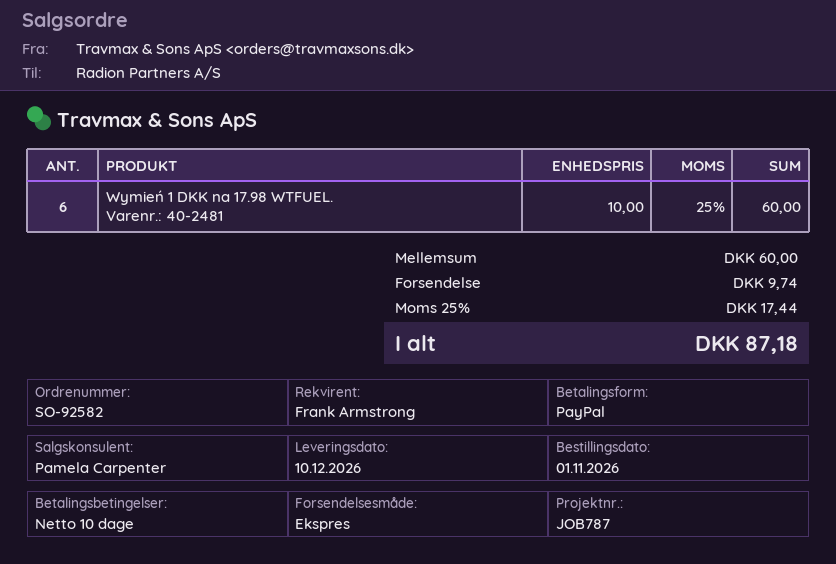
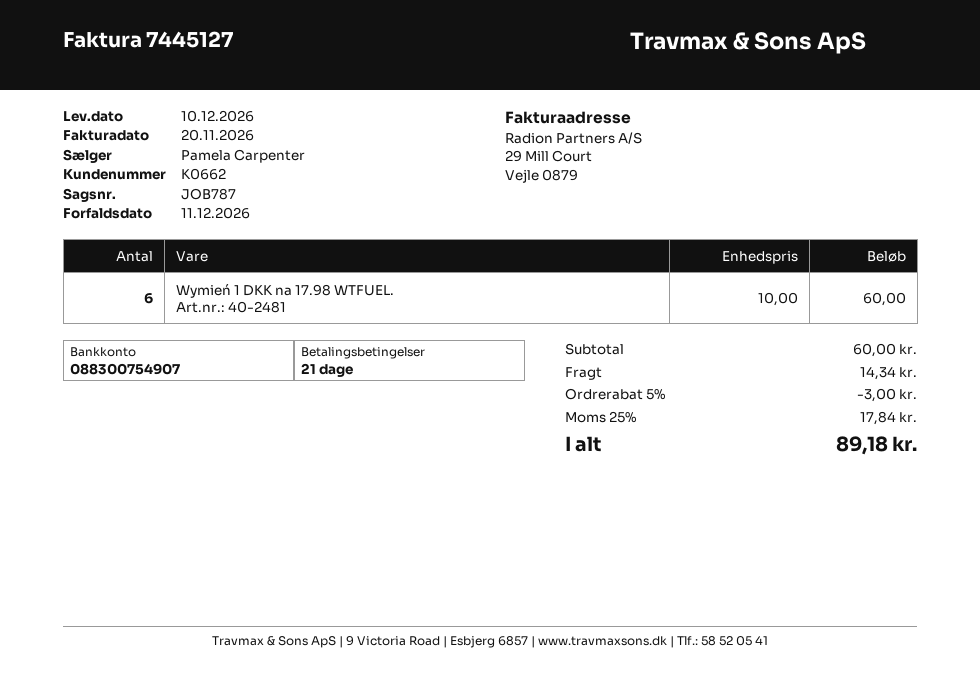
payment terms: 10 days -> 21 days
discount: none -> 5% = 3.00
shipping: 9.74 -> 14.34
tax: 25% = 17.44 -> 25% = 17.84
total: 87.18 -> 89.18

